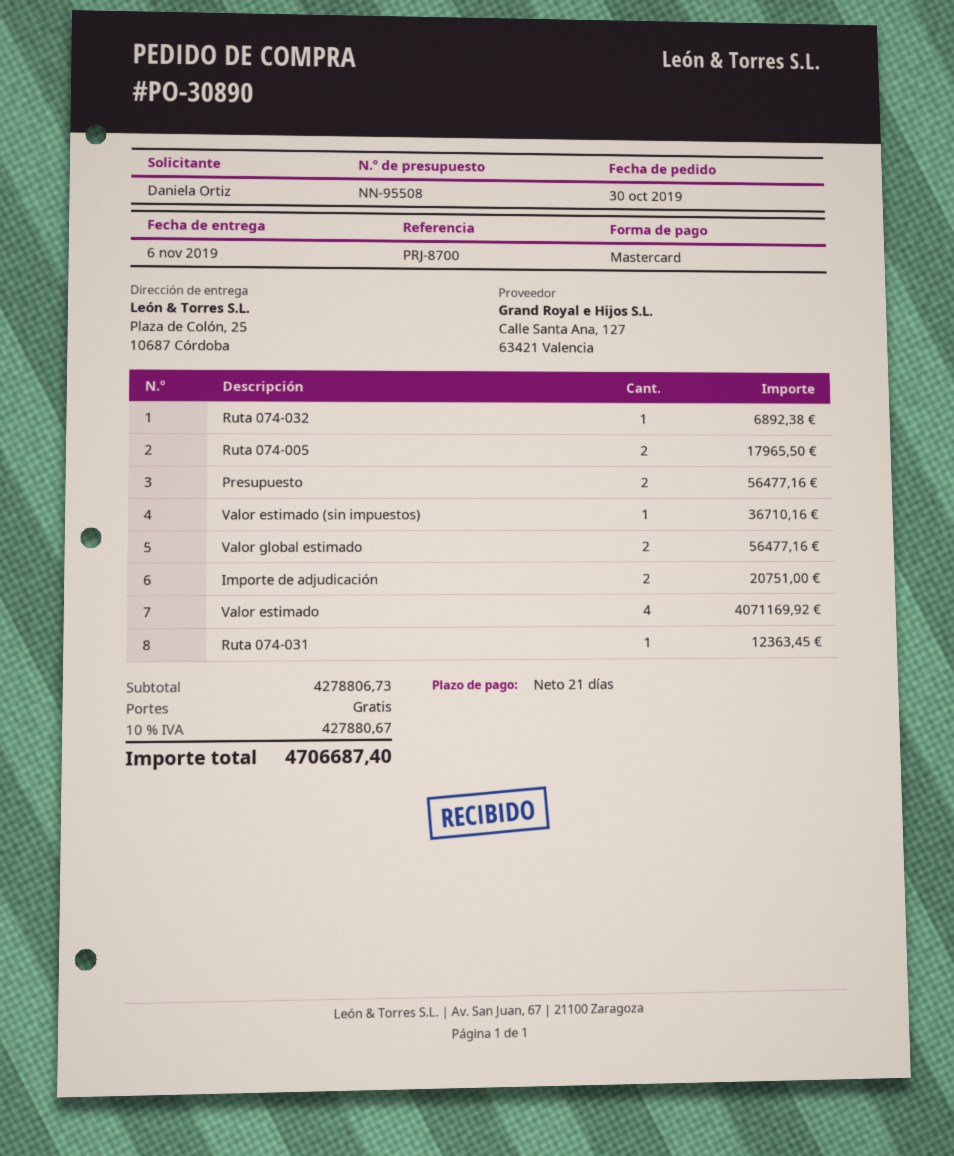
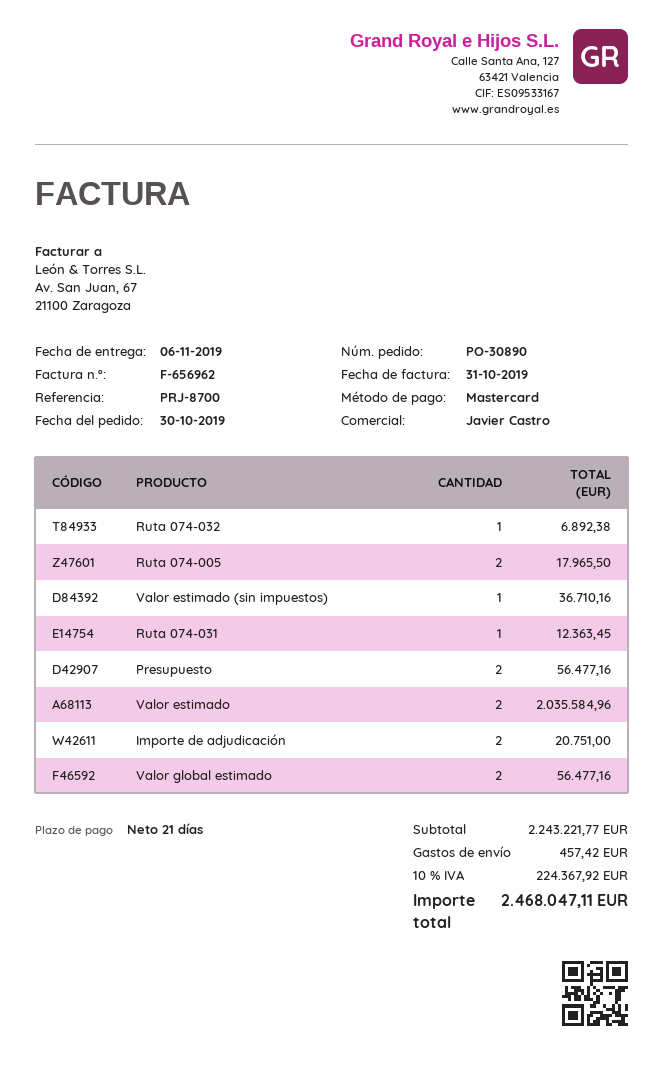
Valor estimado: 4 for 4071169.92 -> 2 for 2035584.96
subtotal: 4278806.73 -> 2243221.77
shipping: 0.00 -> 457.42
tax: 10% = 427880.67 -> 10% = 224367.92
total: 4706687.40 -> 2468047.11

